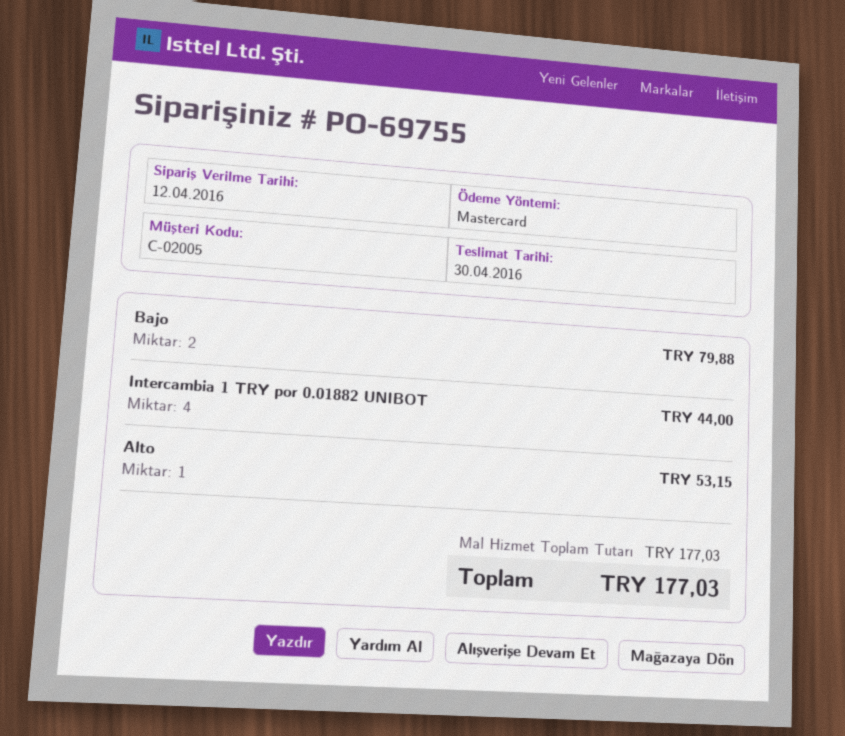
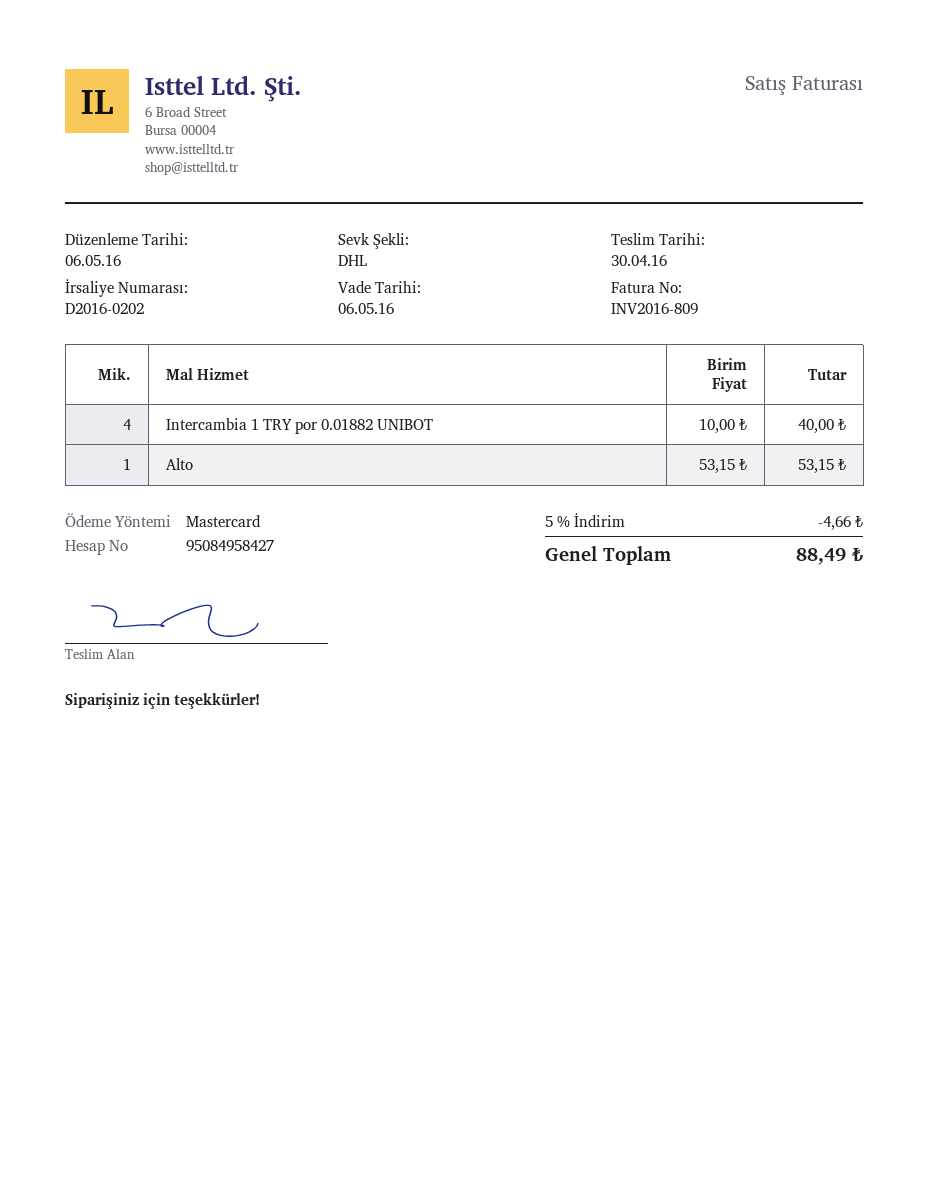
Bajo: 2 for 79.88 -> none
Intercambia 1 TRY por 0.01882 UNIBOT: 4 for 44.00 -> 4 for 40.00
discount: none -> 5% = 4.66
total: 177.03 -> 88.49

